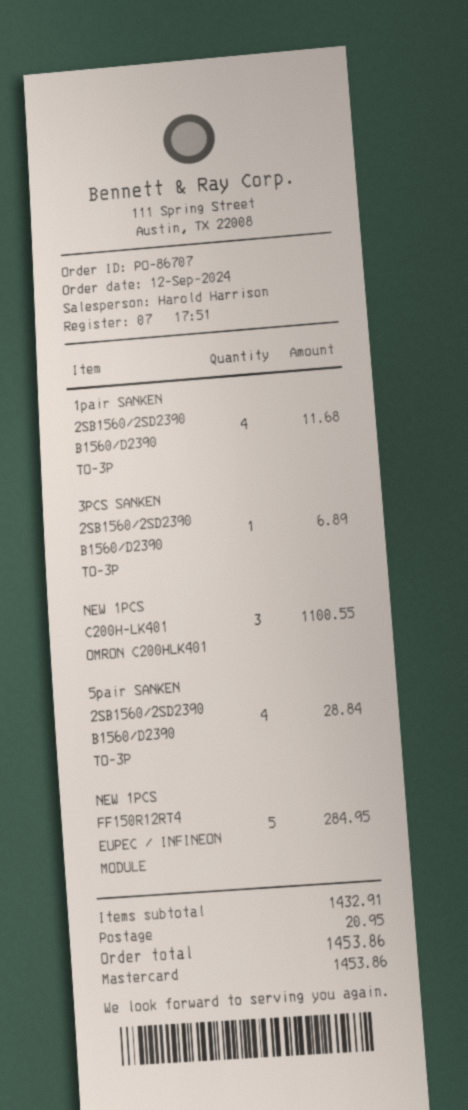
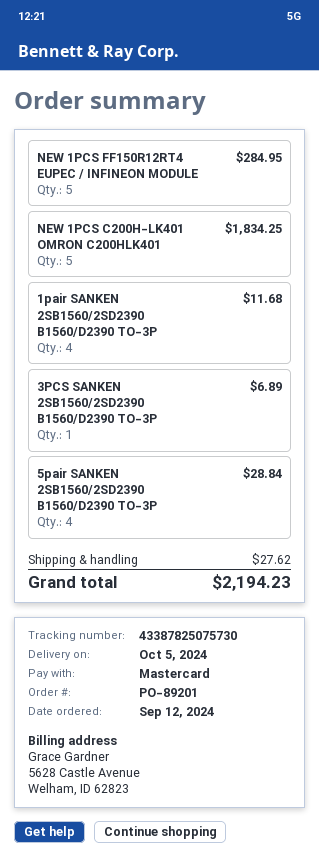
order number: PO-86707 -> PO-89201
NEW 1PCS C200H-LK401 OMRON C200HLK401: 3 for 1100.55 -> 5 for 1834.25
shipping: 20.95 -> 27.62
total: 1453.86 -> 2194.23

